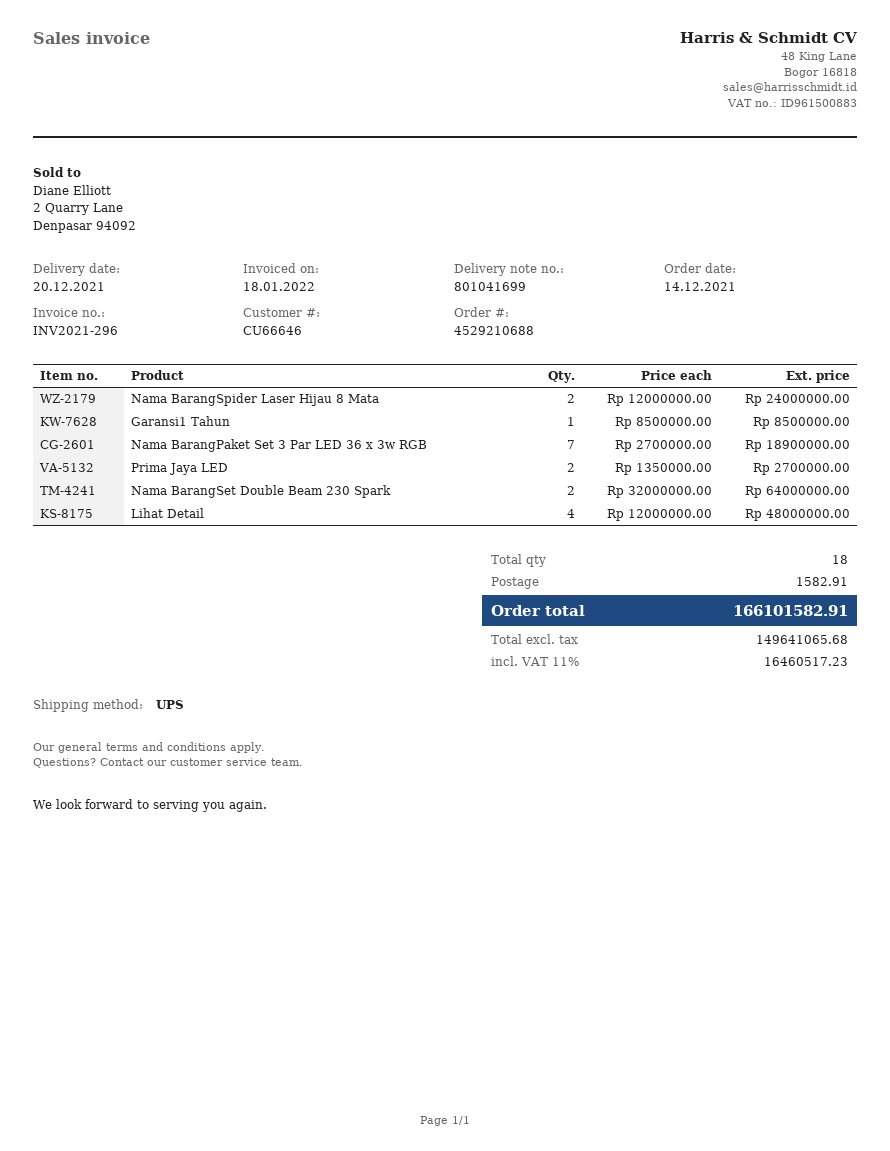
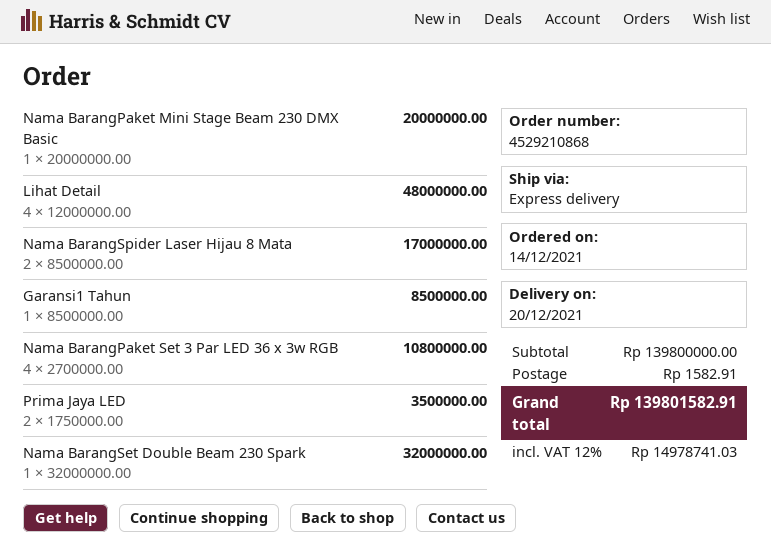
order number: 4529210688 -> 4529210868
shipping method: UPS -> express
Nama BarangSpider Laser Hijau 8 Mata: 2 x 12000000.00 = 24000000.00 -> 2 x 8500000.00 = 17000000.00
Nama BarangPaket Set 3 Par LED 36 x 3w RGB: 7 x 2700000.00 = 18900000.00 -> 4 x 2700000.00 = 10800000.00
Prima Jaya LED: 2 x 1350000.00 = 2700000.00 -> 2 x 1750000.00 = 3500000.00
Nama BarangSet Double Beam 230 Spark: 2 x 32000000.00 = 64000000.00 -> 1 x 32000000.00 = 32000000.00
Nama BarangPaket Mini Stage Beam 230 DMX Basic: none -> 1 x 20000000.00 = 20000000.00
tax: 11% = 16460517.23 -> 12% = 14978741.03
total: 166101582.91 -> 139801582.91

